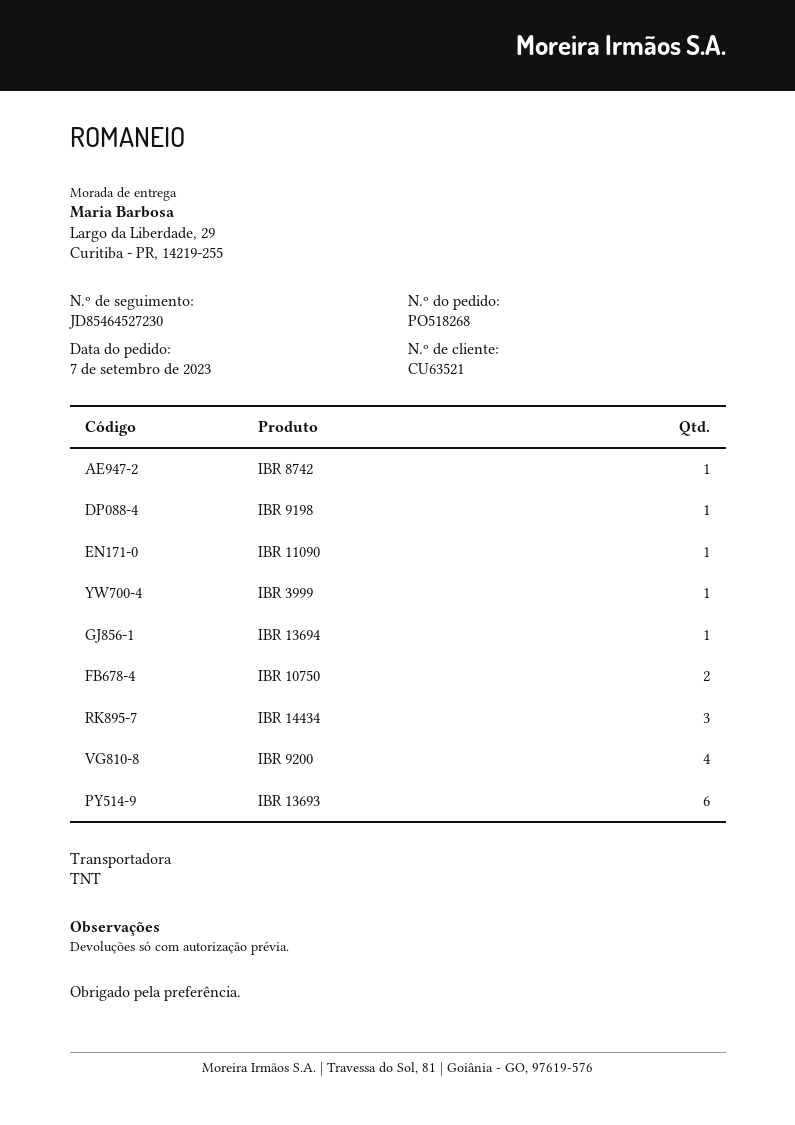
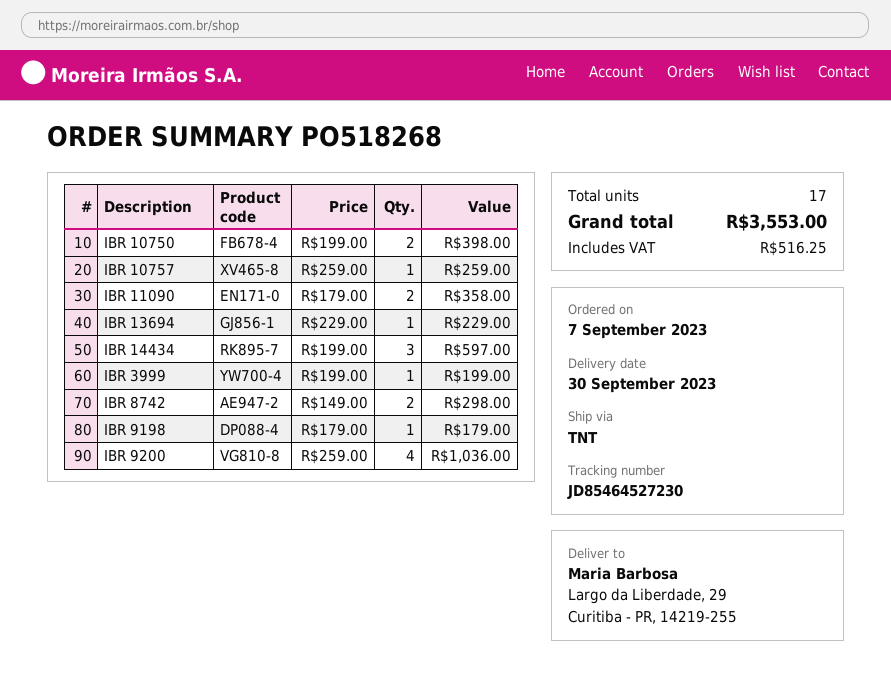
IBR 8742: 1 -> 2
IBR 11090: 1 -> 2
IBR 13693: 6 -> none
IBR 10757: none -> 1

